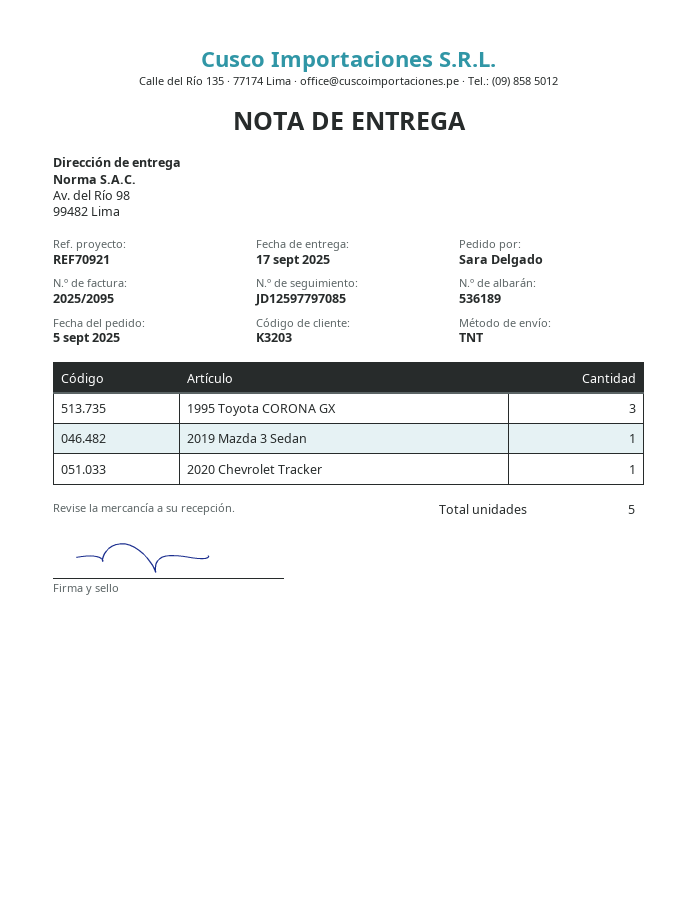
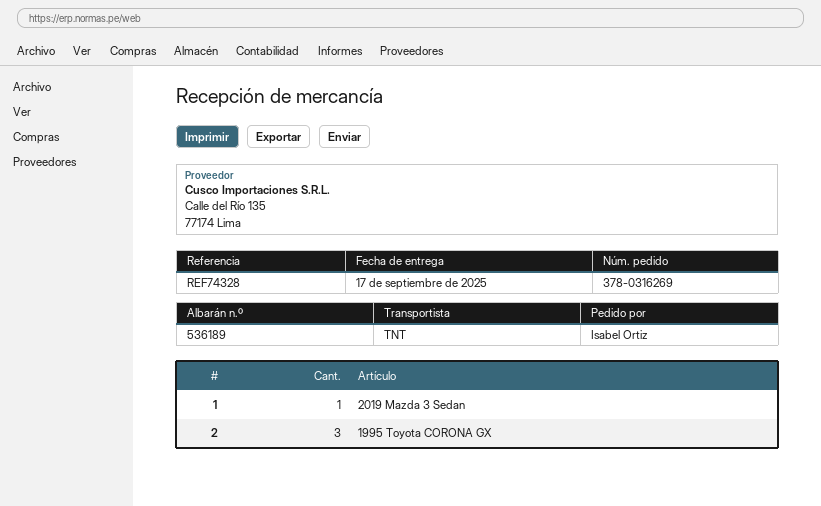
reference: REF70921 -> REF74328
ordered by: Sara Delgado -> Isabel Ortiz
2020 Chevrolet Tracker: 1 -> none

